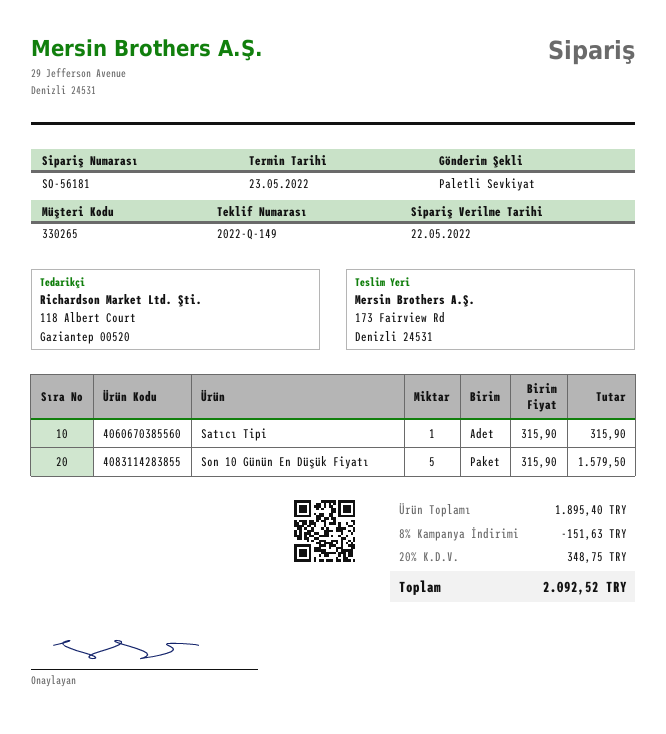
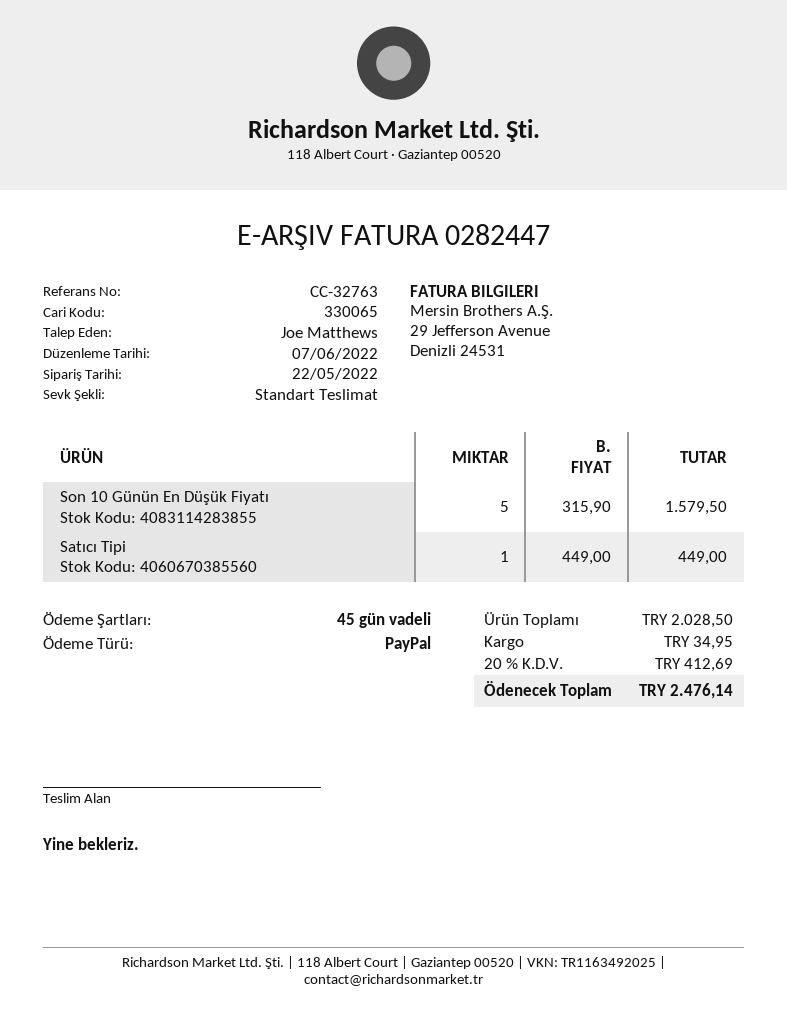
customer number: 330265 -> 330065
shipping method: pallet freight -> standard
Satıcı Tipi: 1 x 315.90 = 315.90 -> 1 x 449.00 = 449.00
subtotal: 1895.40 -> 2028.50
discount: 8% = 151.63 -> none
shipping: none -> 34.95
tax: 20% = 348.75 -> 20% = 412.69
total: 2092.52 -> 2476.14

